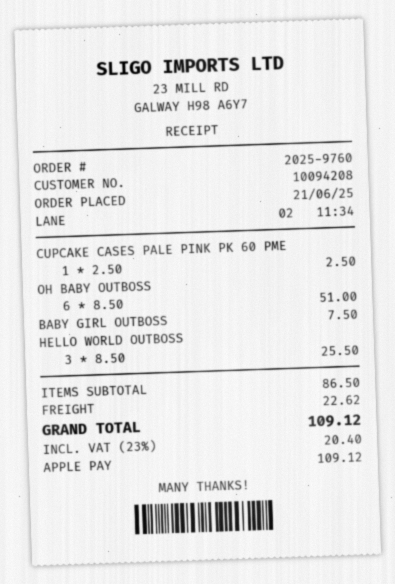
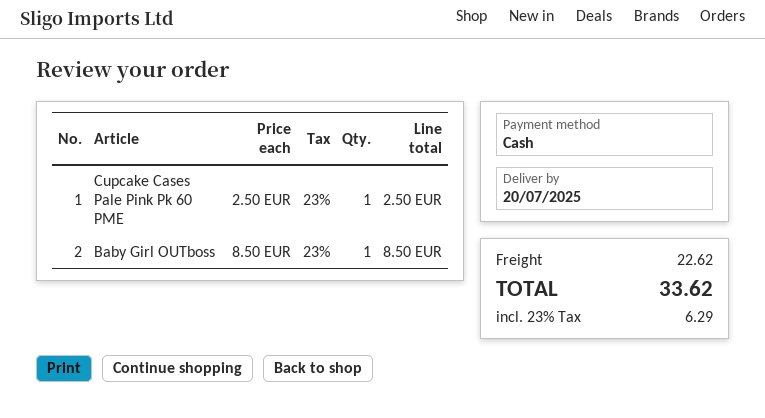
payment method: Apple Pay -> cash
OH BABY OUTBOSS: 6 x 8.50 = 51.00 -> none
BABY GIRL OUTBOSS: 1 x 7.50 = 7.50 -> 1 x 8.50 = 8.50
HELLO WORLD OUTBOSS: 3 x 8.50 = 25.50 -> none
tax: 23% = 20.40 -> 23% = 6.29
total: 109.12 -> 33.62

